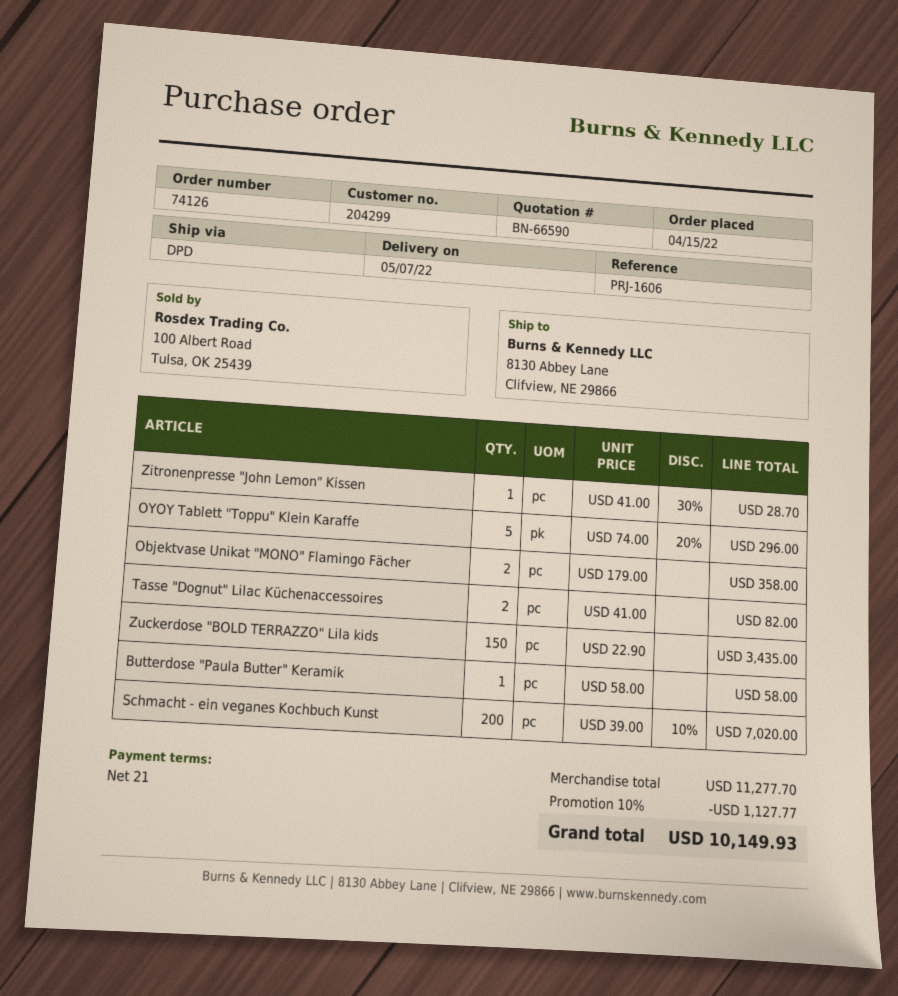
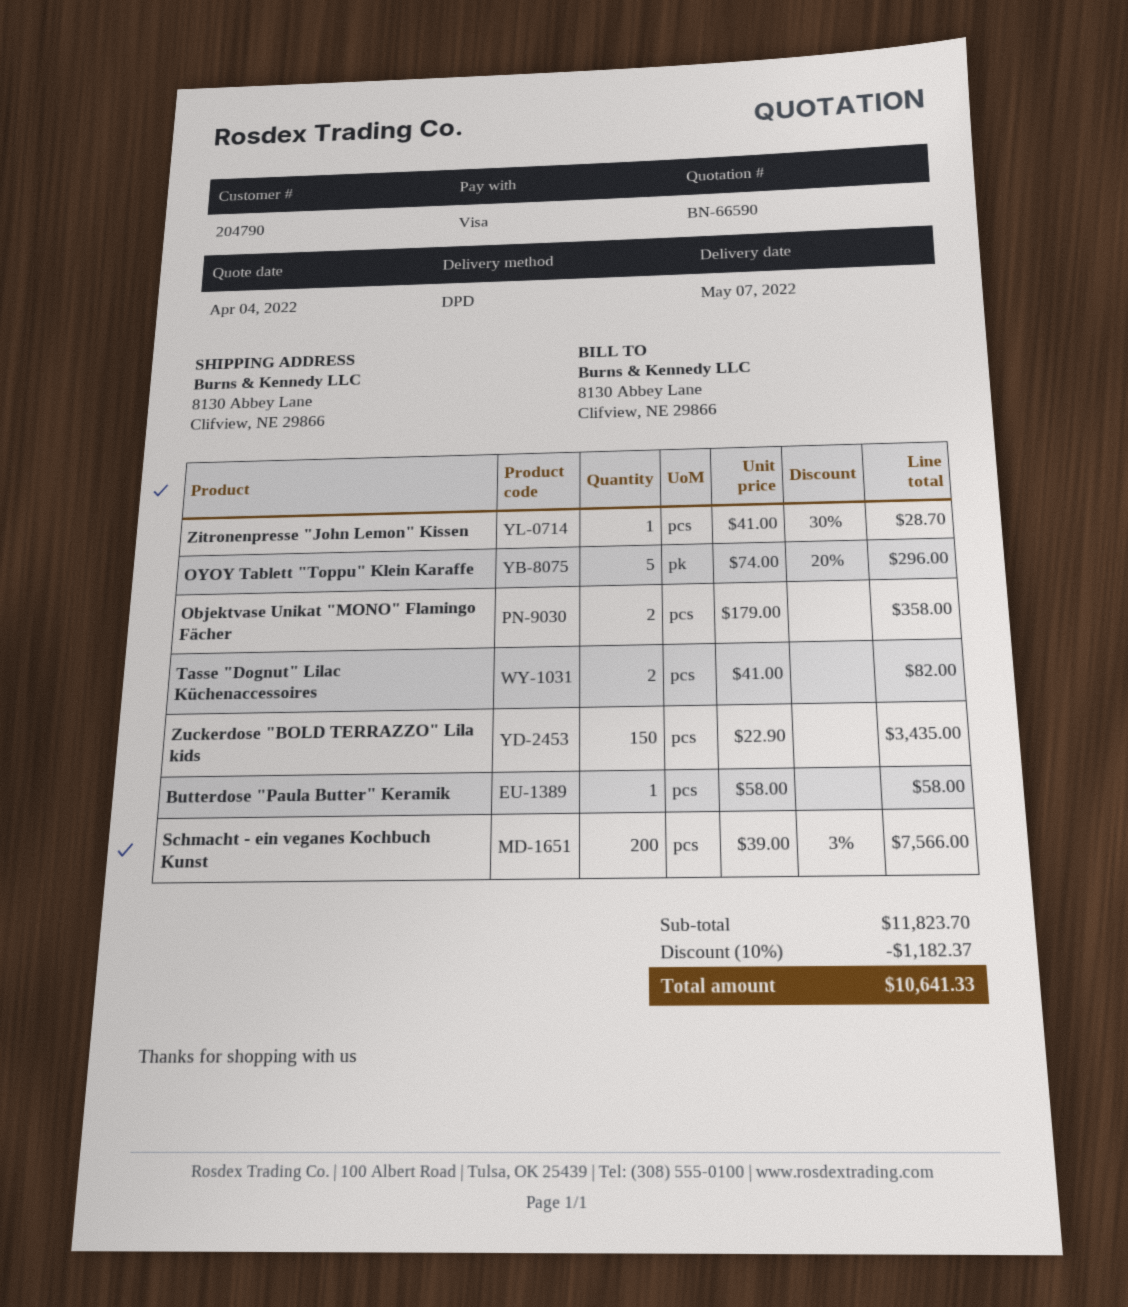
customer number: 204299 -> 204790
Schmacht - ein veganes Kochbuch Kunst: 200 x 39.00 - 10% = 7020.00 -> 200 x 39.00 - 3% = 7566.00
subtotal: 11277.70 -> 11823.70
discount: 10% = 1127.77 -> 10% = 1182.37
total: 10149.93 -> 10641.33

